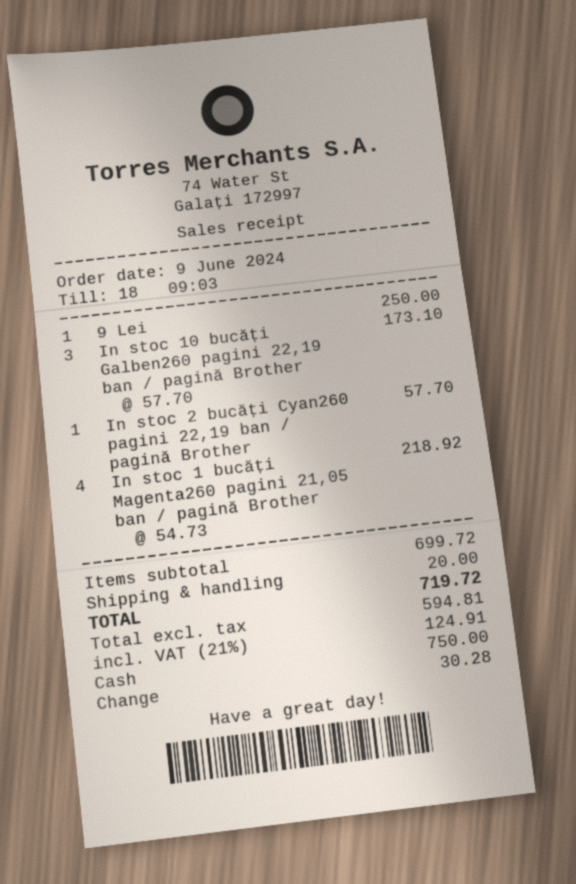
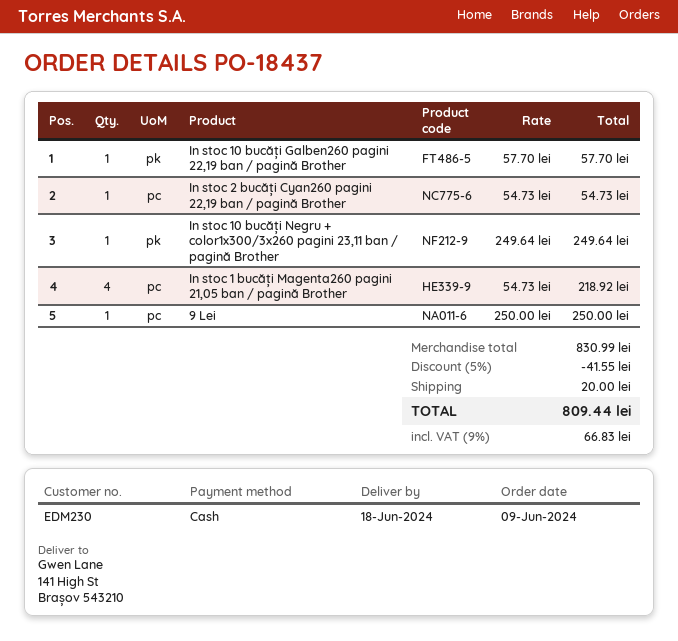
In stoc 10 bucăți Galben260 pagini 22,19 ban / pagină Brother: 3 x 57.70 = 173.10 -> 1 x 57.70 = 57.70
In stoc 2 bucăți Cyan260 pagini 22,19 ban / pagină Brother: 1 x 57.70 = 57.70 -> 1 x 54.73 = 54.73
In stoc 10 bucăți Negru + color1x300/3x260 pagini 23,11 ban / pagină Brother: none -> 1 x 249.64 = 249.64
subtotal: 699.72 -> 830.99
discount: none -> 5% = 41.55
tax: 21% = 124.91 -> 9% = 66.83
total: 719.72 -> 809.44

